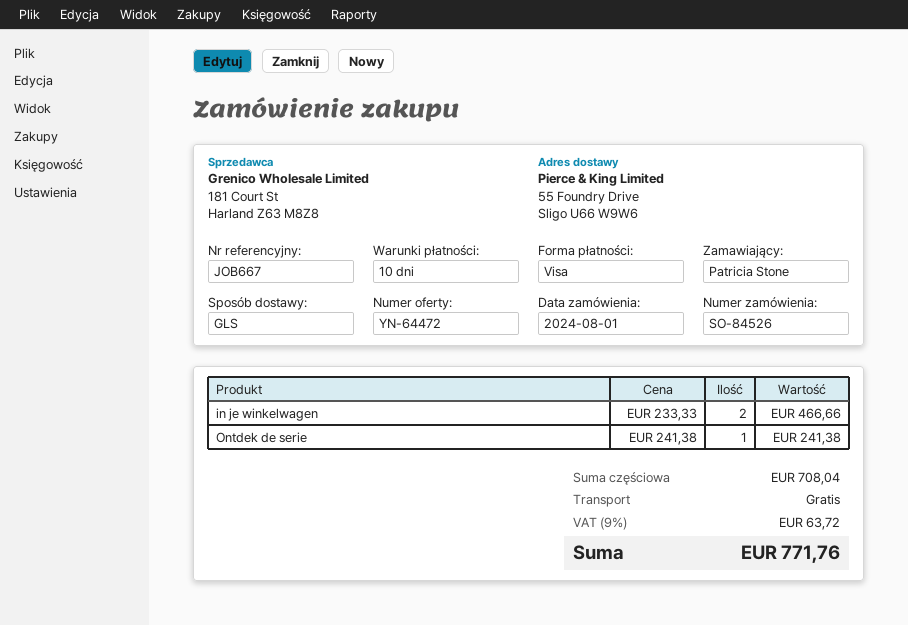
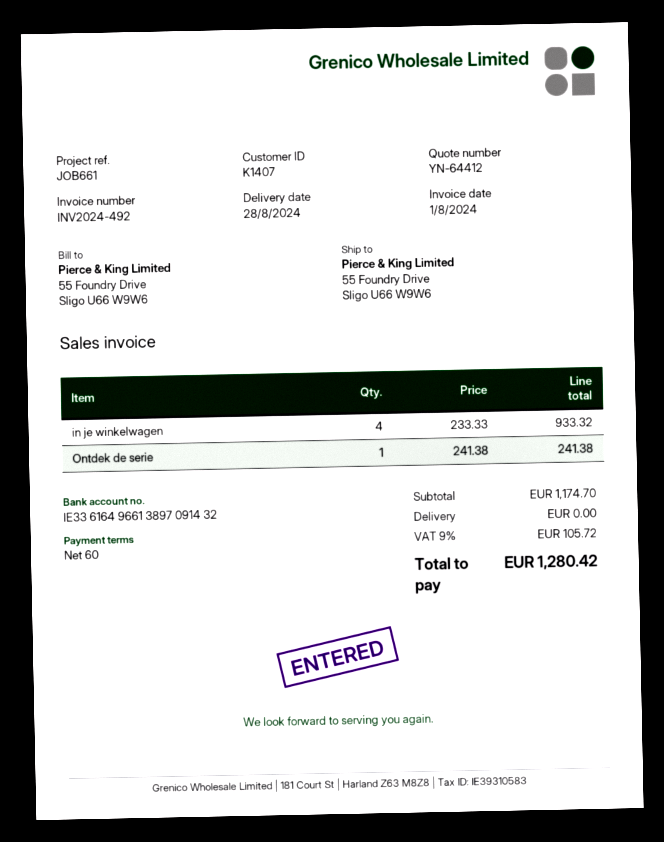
quote number: YN-64472 -> YN-64412
payment terms: 10 days -> 60 days
reference: JOB667 -> JOB661
in je winkelwagen: 2 x 233.33 = 466.66 -> 4 x 233.33 = 933.32
subtotal: 708.04 -> 1174.70
tax: 9% = 63.72 -> 9% = 105.72
total: 771.76 -> 1280.42

